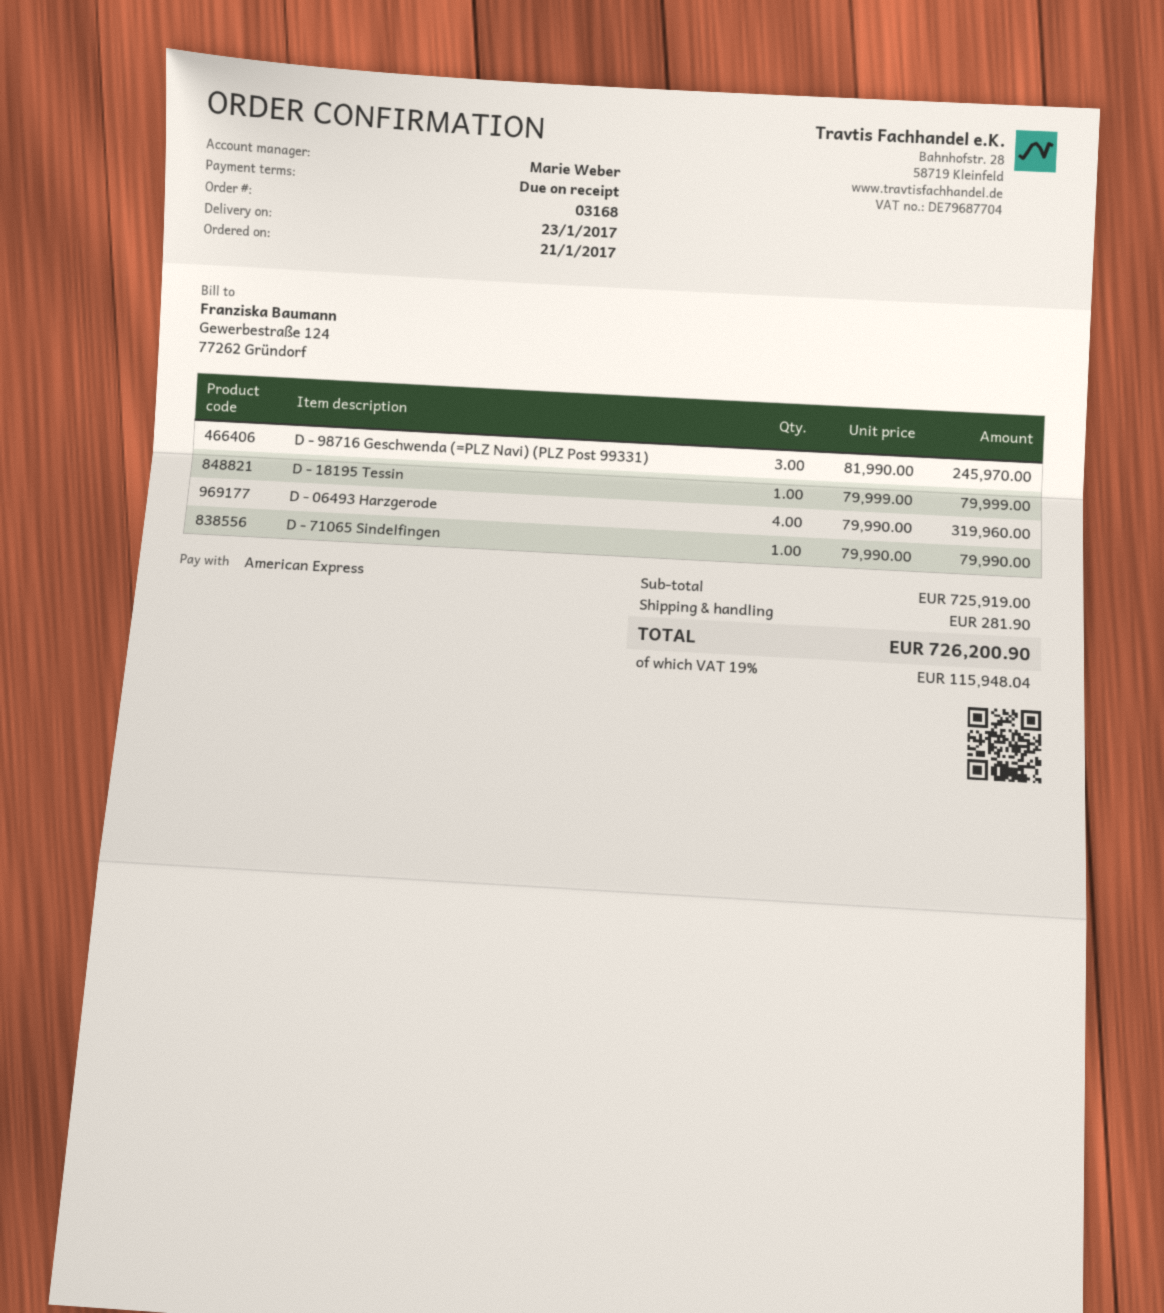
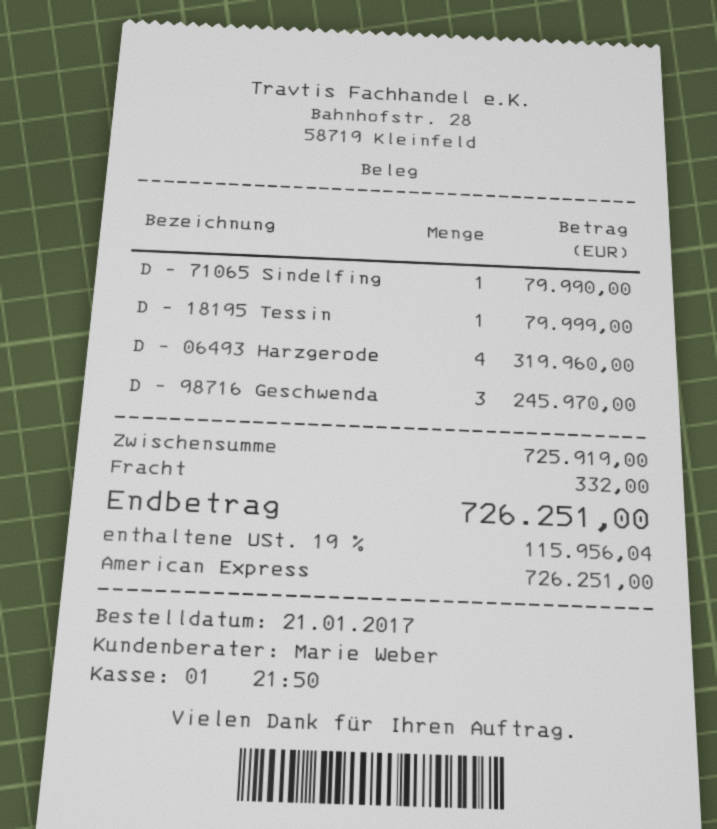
shipping: 281.90 -> 332.00
tax: 19% = 115948.04 -> 19% = 115956.04
total: 726200.90 -> 726251.00

